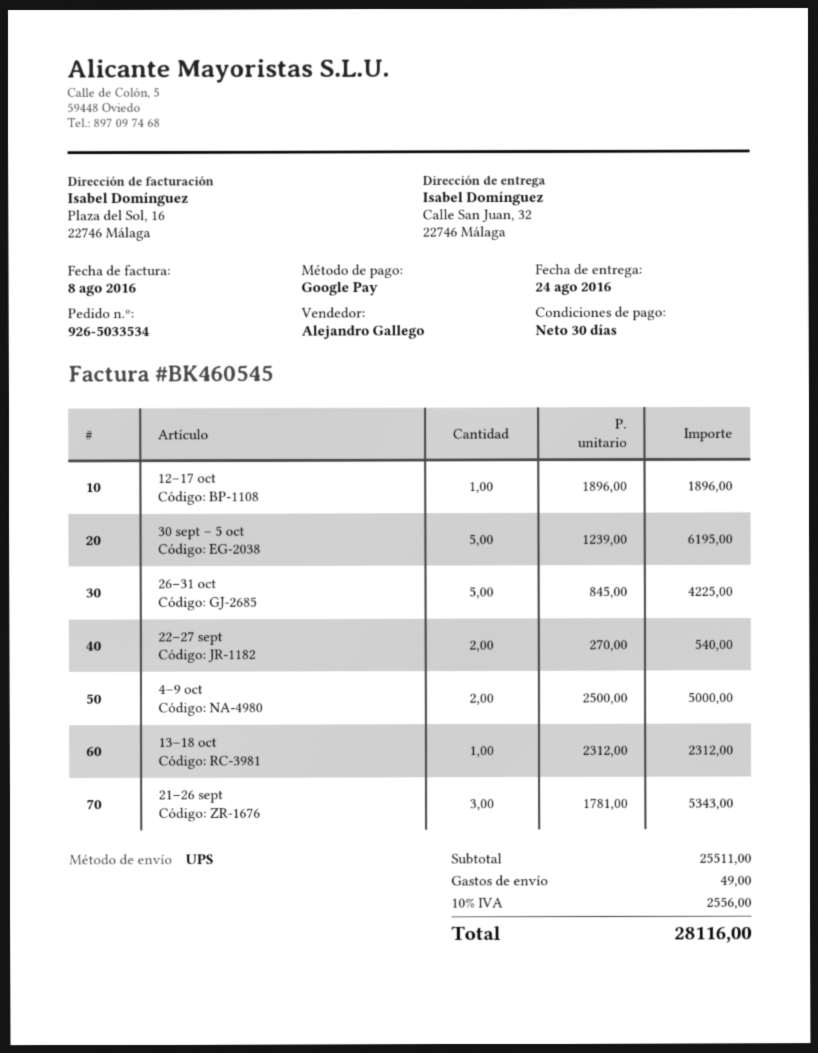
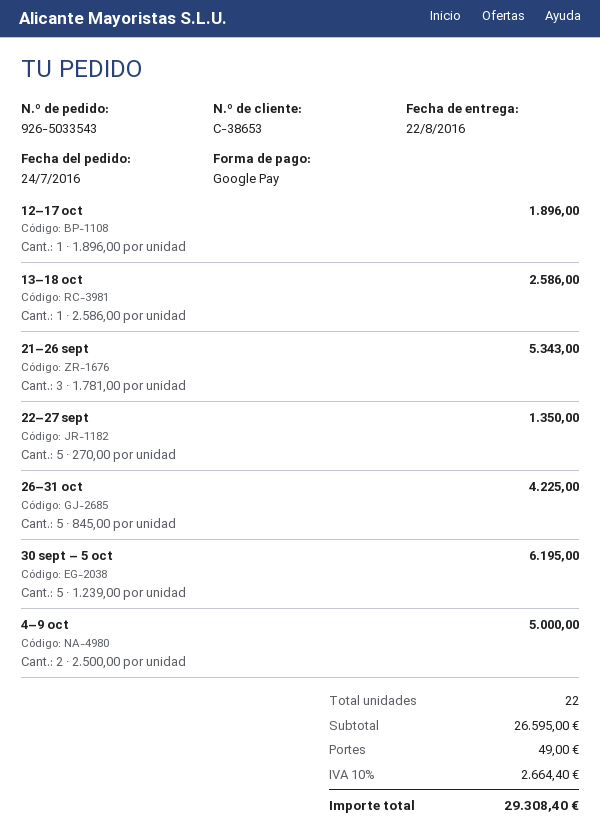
order number: 926-5033534 -> 926-5033543
delivery date: 2016-08-24 -> 2016-08-22
22–27 sept: 2 x 270.00 = 540.00 -> 5 x 270.00 = 1350.00
13–18 oct: 1 x 2312.00 = 2312.00 -> 1 x 2586.00 = 2586.00
subtotal: 25511.00 -> 26595.00
tax: 10% = 2556.00 -> 10% = 2664.40
total: 28116.00 -> 29308.40

